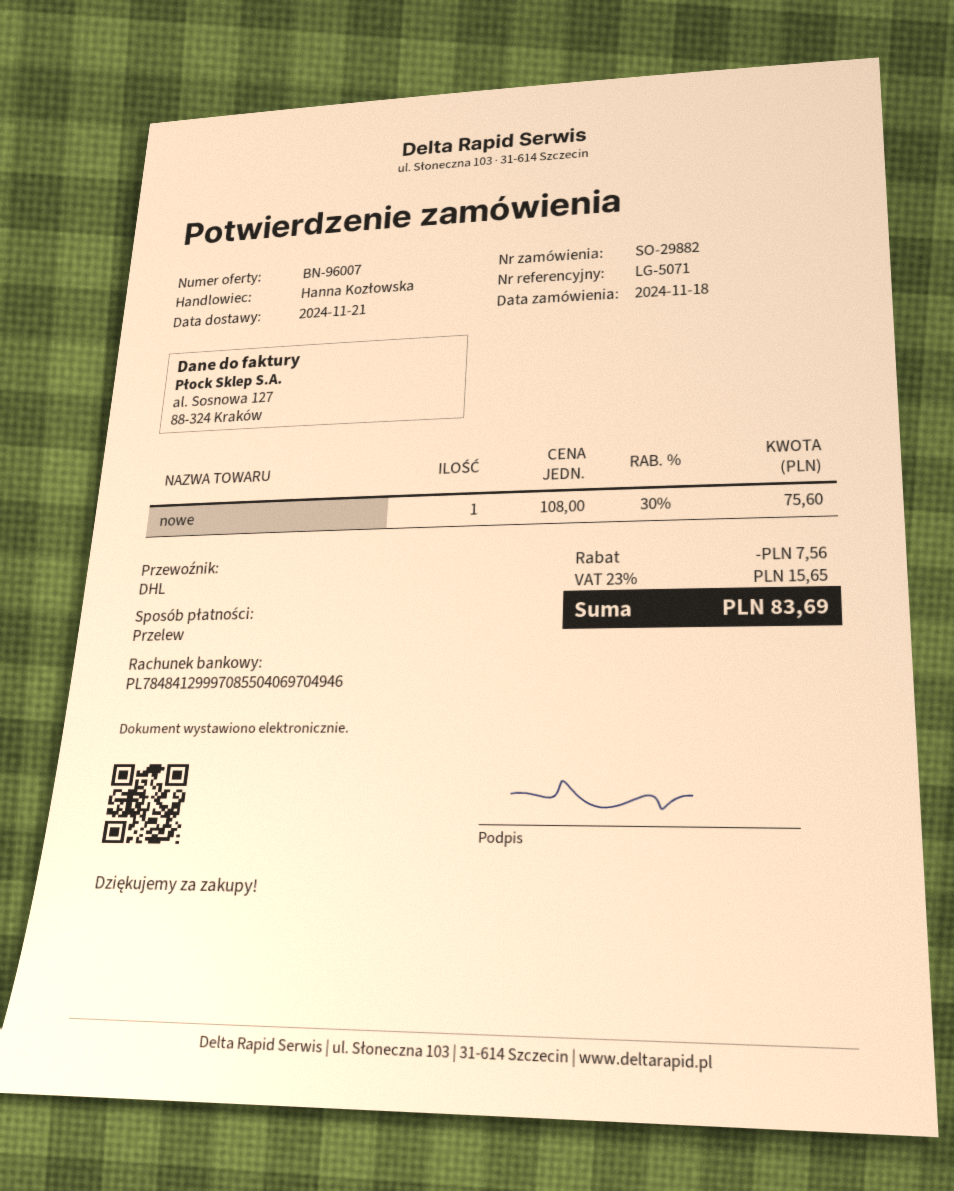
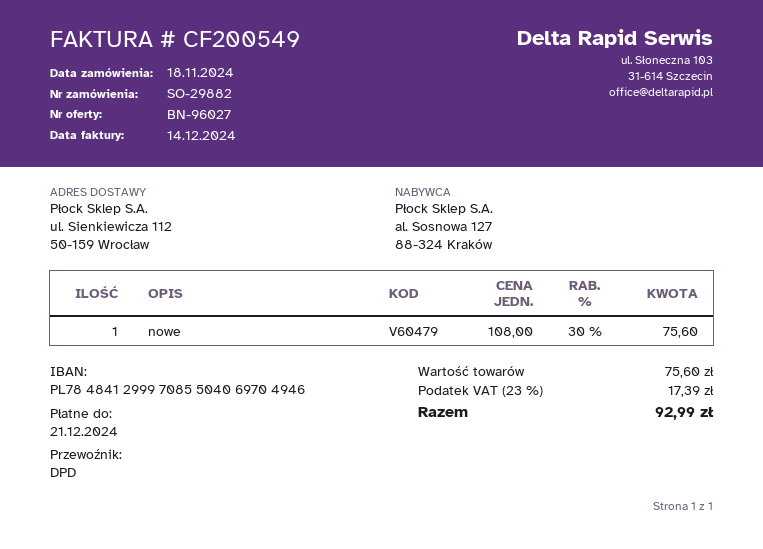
quote number: BN-96007 -> BN-96027
shipping method: DHL -> DPD
discount: 7.56 -> none
tax: 23% = 15.65 -> 23% = 17.39
total: 83.69 -> 92.99

